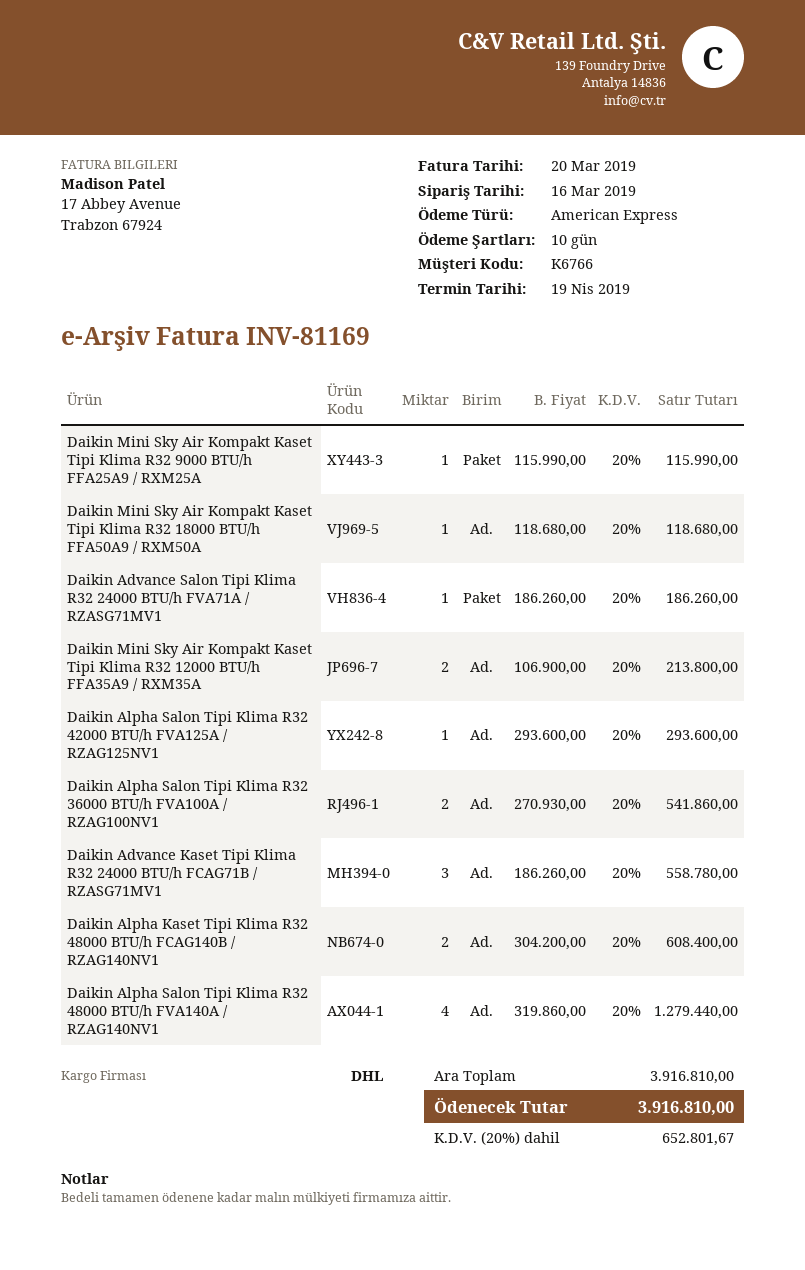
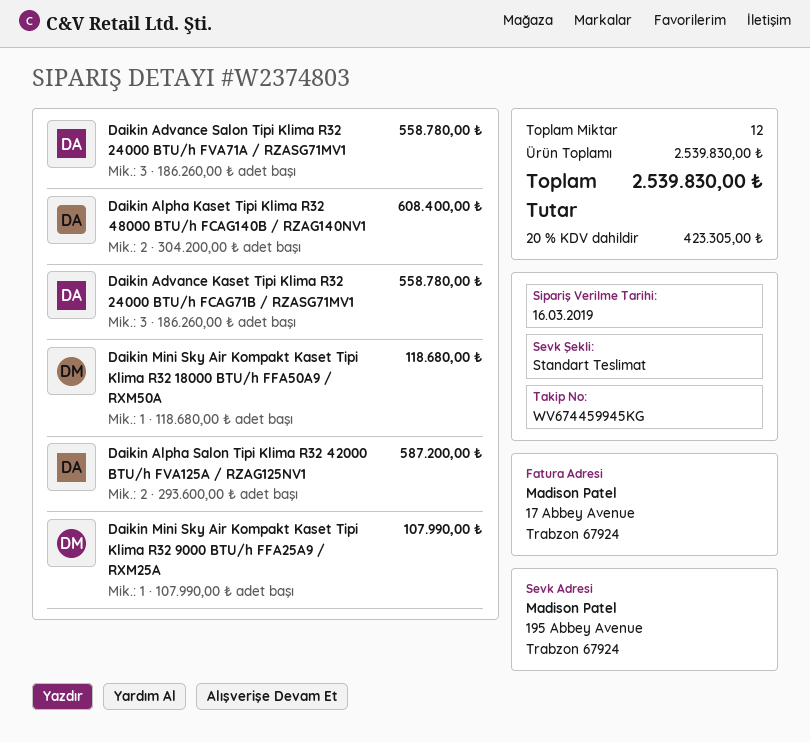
shipping method: DHL -> standard
Daikin Mini Sky Air Kompakt Kaset Tipi Klima R32 9000 BTU/h FFA25A9 / RXM25A: 1 x 115990.00 = 115990.00 -> 1 x 107990.00 = 107990.00
Daikin Advance Salon Tipi Klima R32 24000 BTU/h FVA71A / RZASG71MV1: 1 x 186260.00 = 186260.00 -> 3 x 186260.00 = 558780.00
Daikin Mini Sky Air Kompakt Kaset Tipi Klima R32 12000 BTU/h FFA35A9 / RXM35A: 2 x 106900.00 = 213800.00 -> none
Daikin Alpha Salon Tipi Klima R32 42000 BTU/h FVA125A / RZAG125NV1: 1 x 293600.00 = 293600.00 -> 2 x 293600.00 = 587200.00
Daikin Alpha Salon Tipi Klima R32 36000 BTU/h FVA100A / RZAG100NV1: 2 x 270930.00 = 541860.00 -> none
Daikin Alpha Salon Tipi Klima R32 48000 BTU/h FVA140A / RZAG140NV1: 4 x 319860.00 = 1279440.00 -> none
subtotal: 3916810.00 -> 2539830.00
tax: 20% = 652801.67 -> 20% = 423305.00
total: 3916810.00 -> 2539830.00

